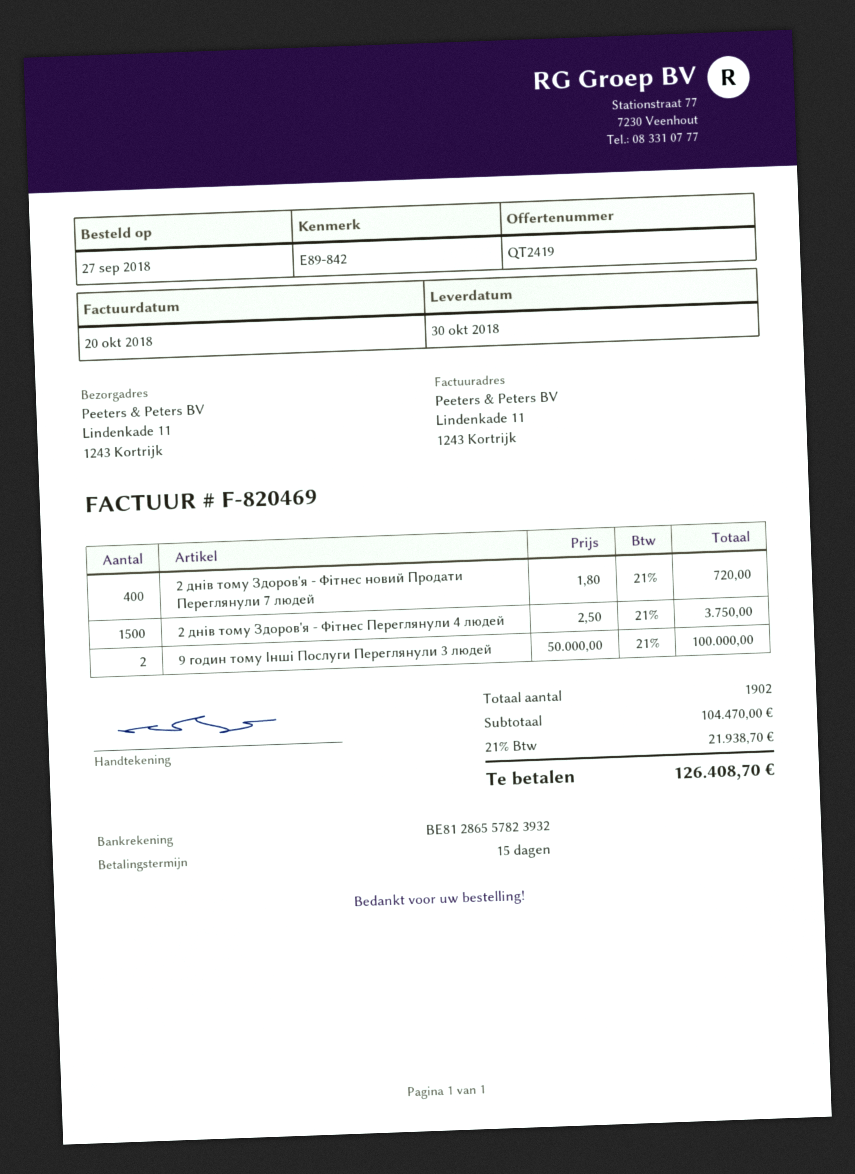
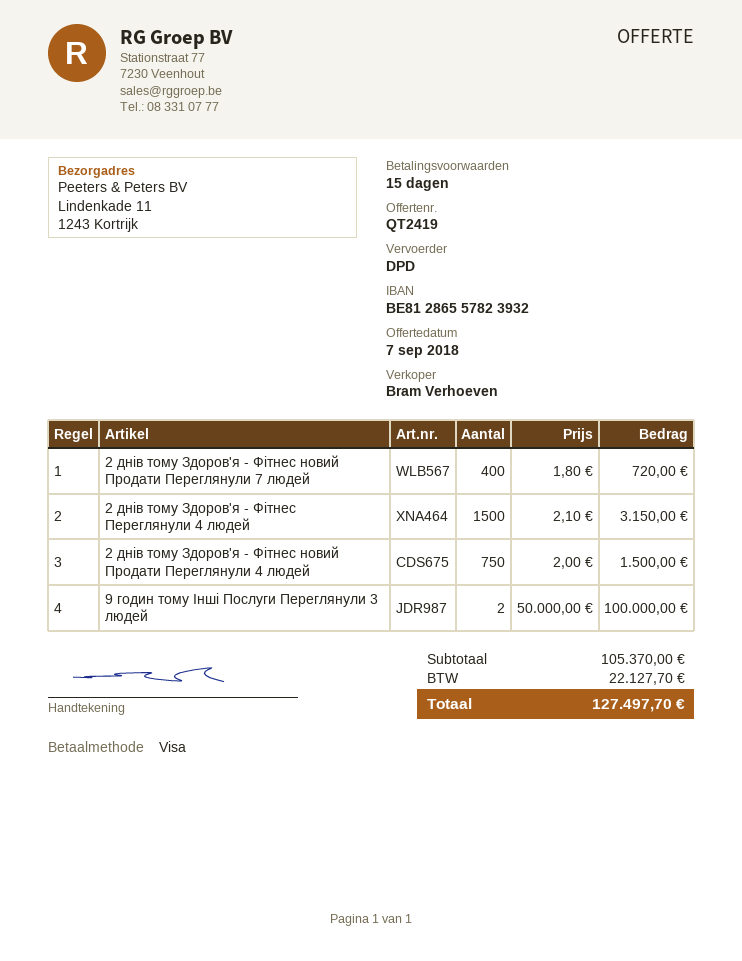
2 днів тому Здоров'я - Фітнес Переглянули 4 людей: 1500 x 2.50 = 3750.00 -> 1500 x 2.10 = 3150.00
2 днів тому Здоров'я - Фітнес новий Продати Переглянули 4 людей: none -> 750 x 2.00 = 1500.00
subtotal: 104470.00 -> 105370.00
tax: 21938.70 -> 22127.70
total: 126408.70 -> 127497.70

